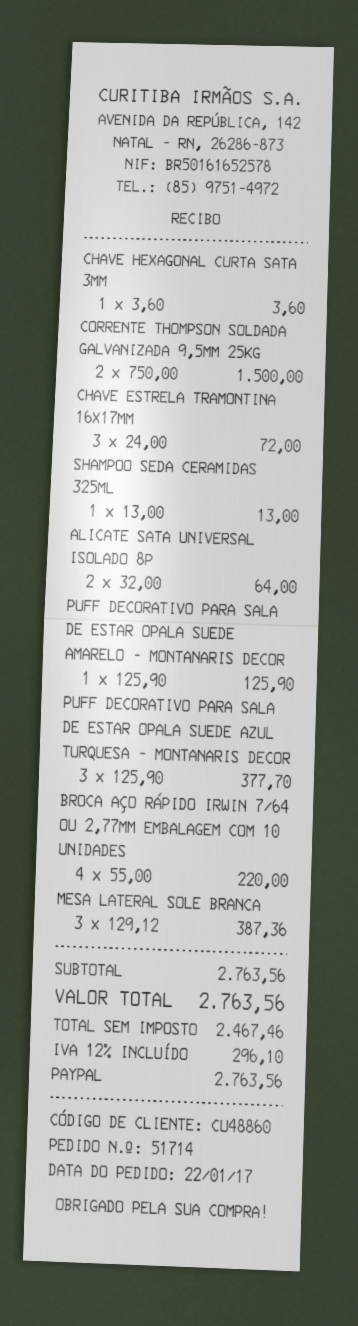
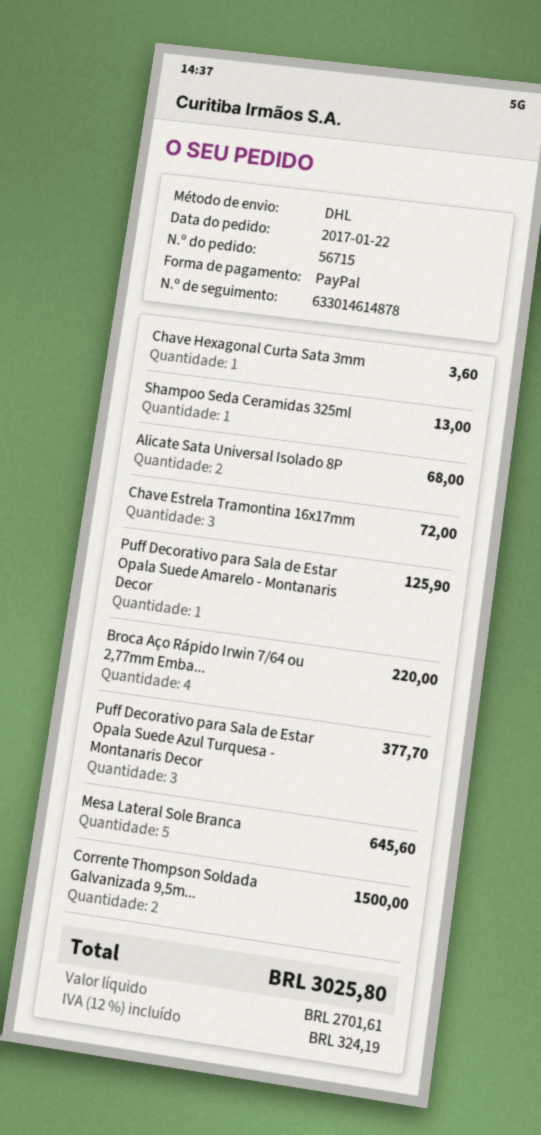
order number: 51714 -> 56715
ALICATE SATA UNIVERSAL ISOLADO 8P: 2 for 64.00 -> 2 for 68.00
MESA LATERAL SOLE BRANCA: 3 for 387.36 -> 5 for 645.60
net: 2467.46 -> 2701.61
tax: 12% = 296.10 -> 12% = 324.19
total: 2763.56 -> 3025.80

